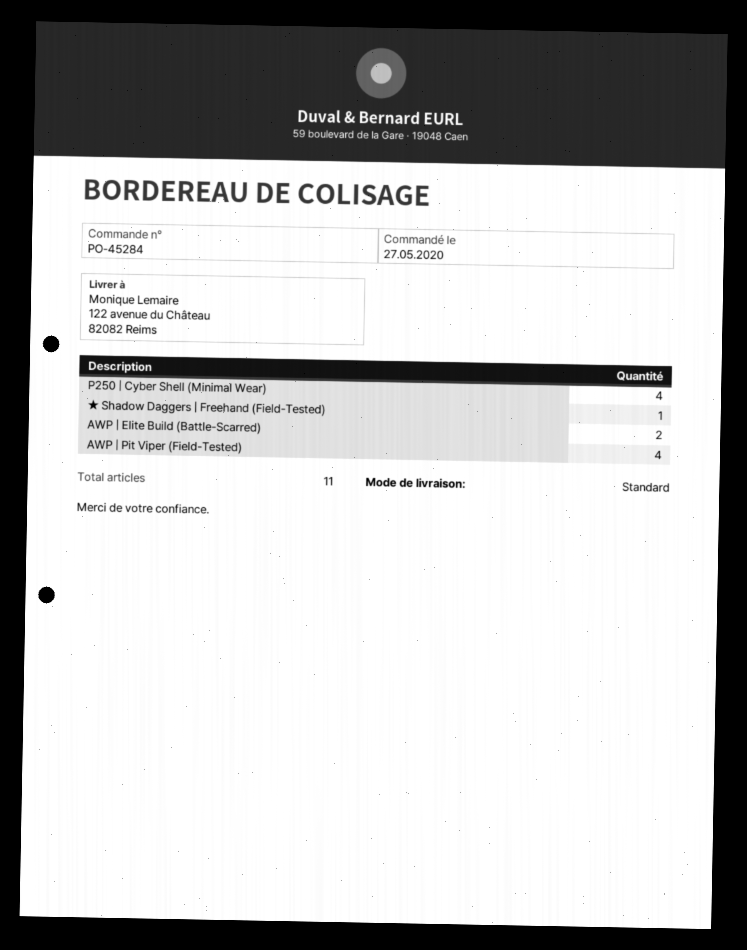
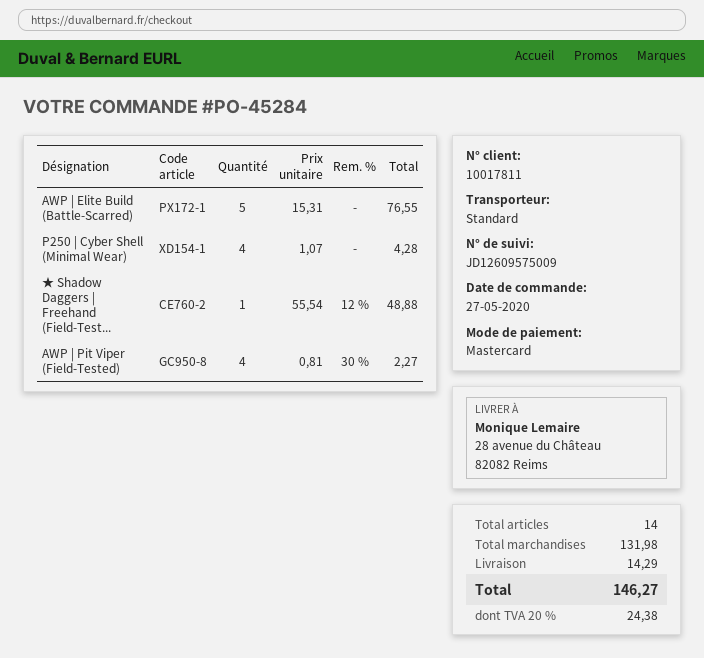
ship to: 122 avenue du Château, 82082 Reims -> 28 avenue du Château, 82082 Reims
AWP | Elite Build (Battle-Scarred): 2 -> 5
total quantity: 11 -> 14

